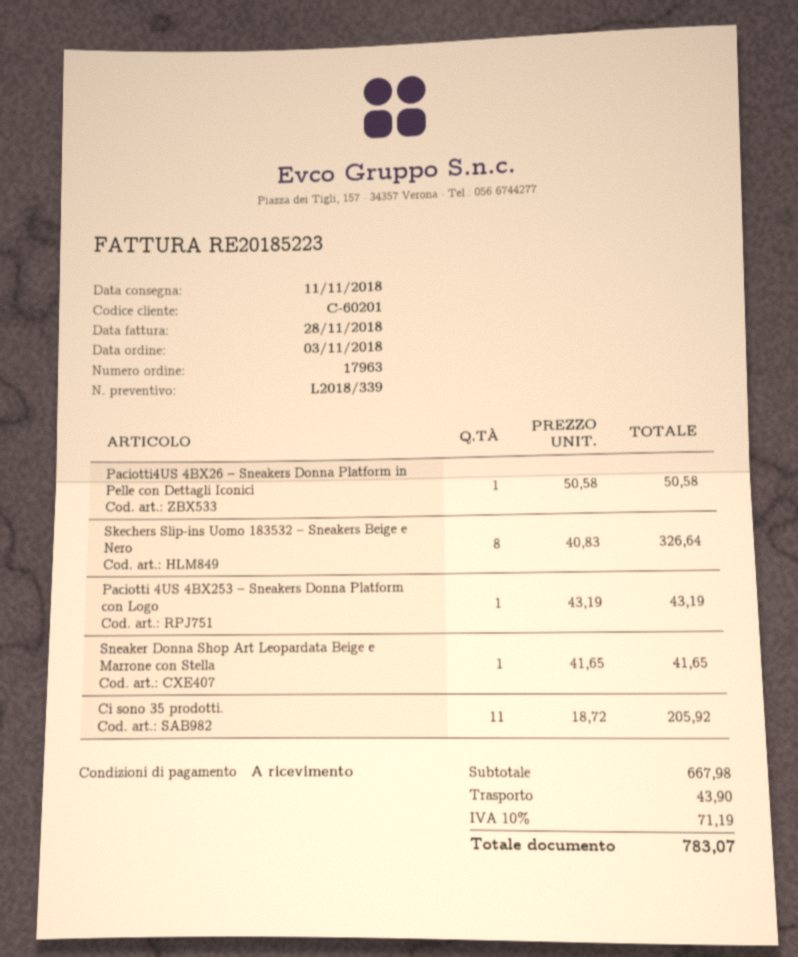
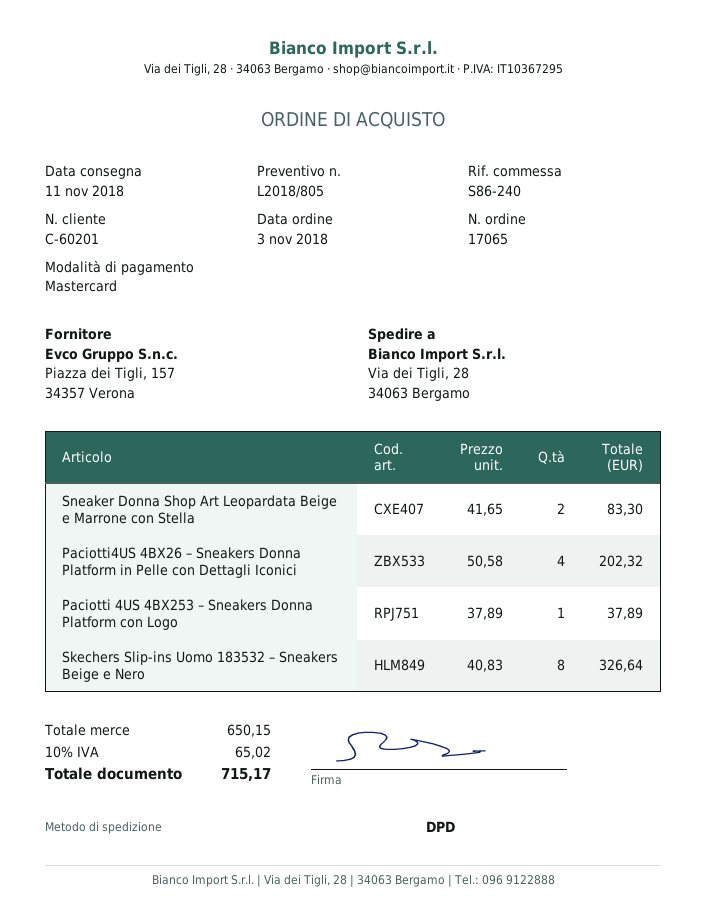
quote number: L2018/339 -> L2018/805
order number: 17963 -> 17065
Paciotti4US 4BX26 – Sneakers Donna Platform in Pelle con Dettagli Iconici: 1 x 50.58 = 50.58 -> 4 x 50.58 = 202.32
Paciotti 4US 4BX253 – Sneakers Donna Platform con Logo: 1 x 43.19 = 43.19 -> 1 x 37.89 = 37.89
Sneaker Donna Shop Art Leopardata Beige e Marrone con Stella: 1 x 41.65 = 41.65 -> 2 x 41.65 = 83.30
Ci sono 35 prodotti.: 11 x 18.72 = 205.92 -> none
subtotal: 667.98 -> 650.15
shipping: 43.90 -> none
tax: 10% = 71.19 -> 10% = 65.02
total: 783.07 -> 715.17

